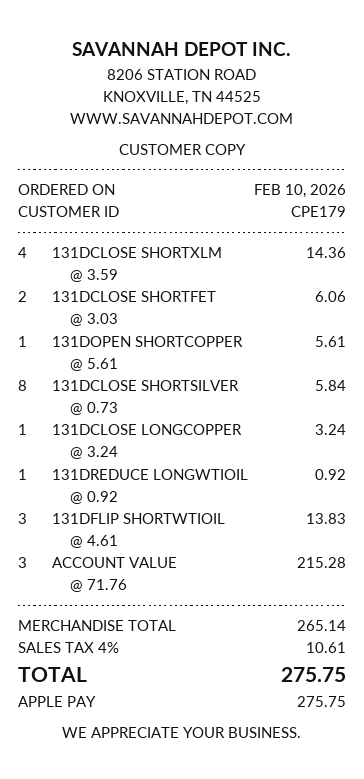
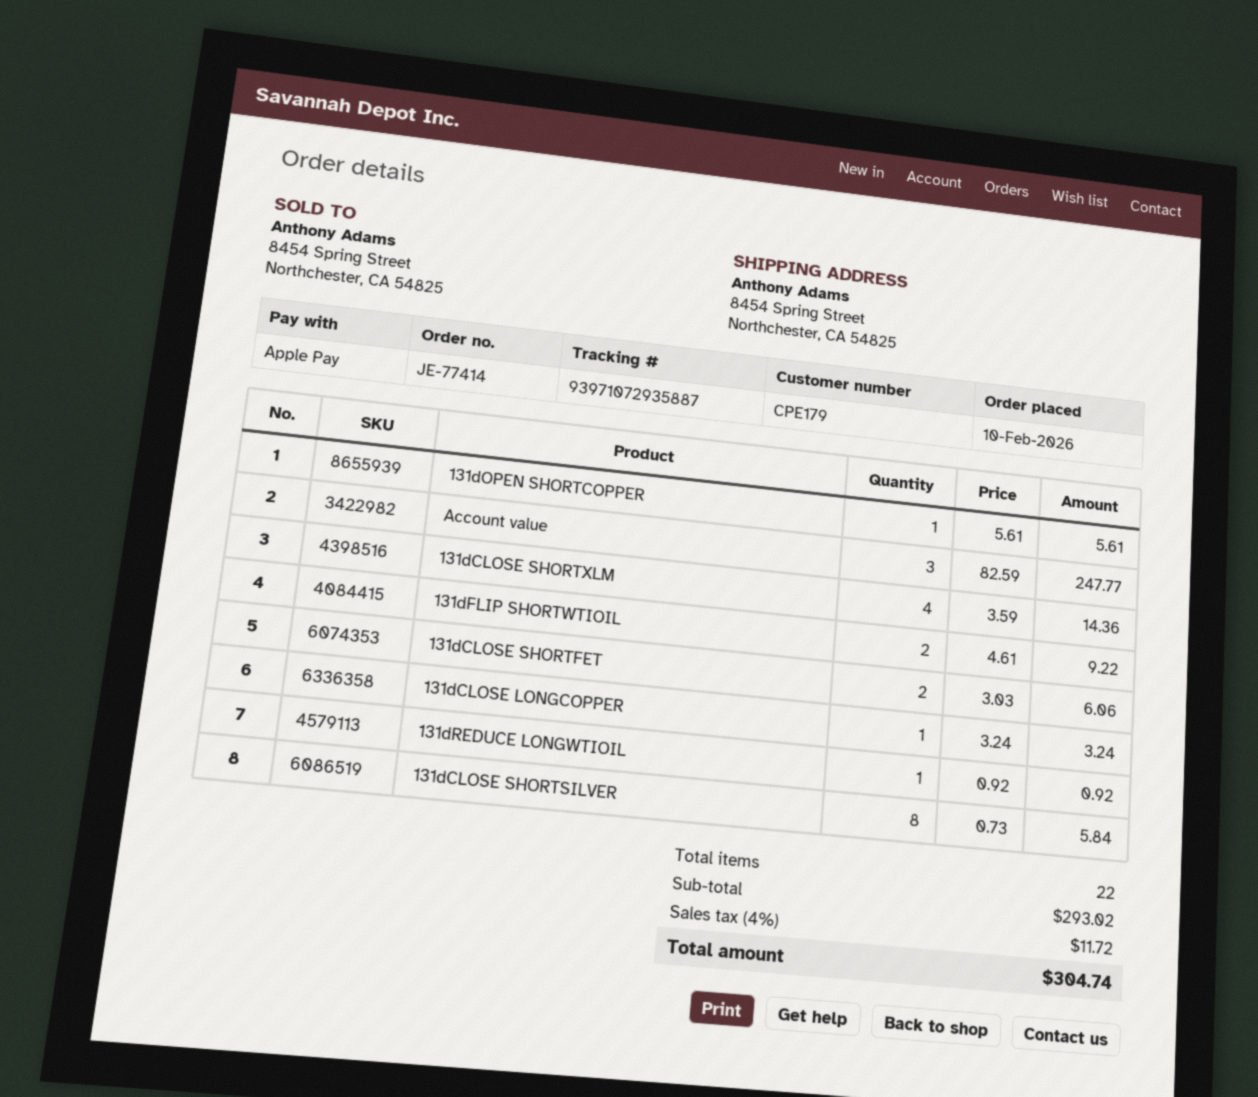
131DFLIP SHORTWTIOIL: 3 x 4.61 = 13.83 -> 2 x 4.61 = 9.22
ACCOUNT VALUE: 3 x 71.76 = 215.28 -> 3 x 82.59 = 247.77
subtotal: 265.14 -> 293.02
tax: 4% = 10.61 -> 4% = 11.72
total: 275.75 -> 304.74

